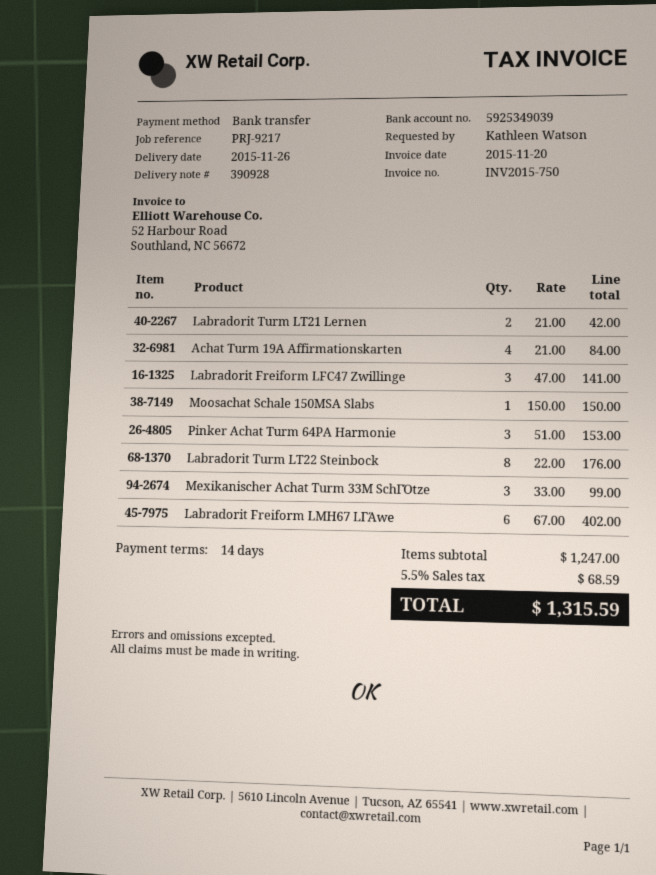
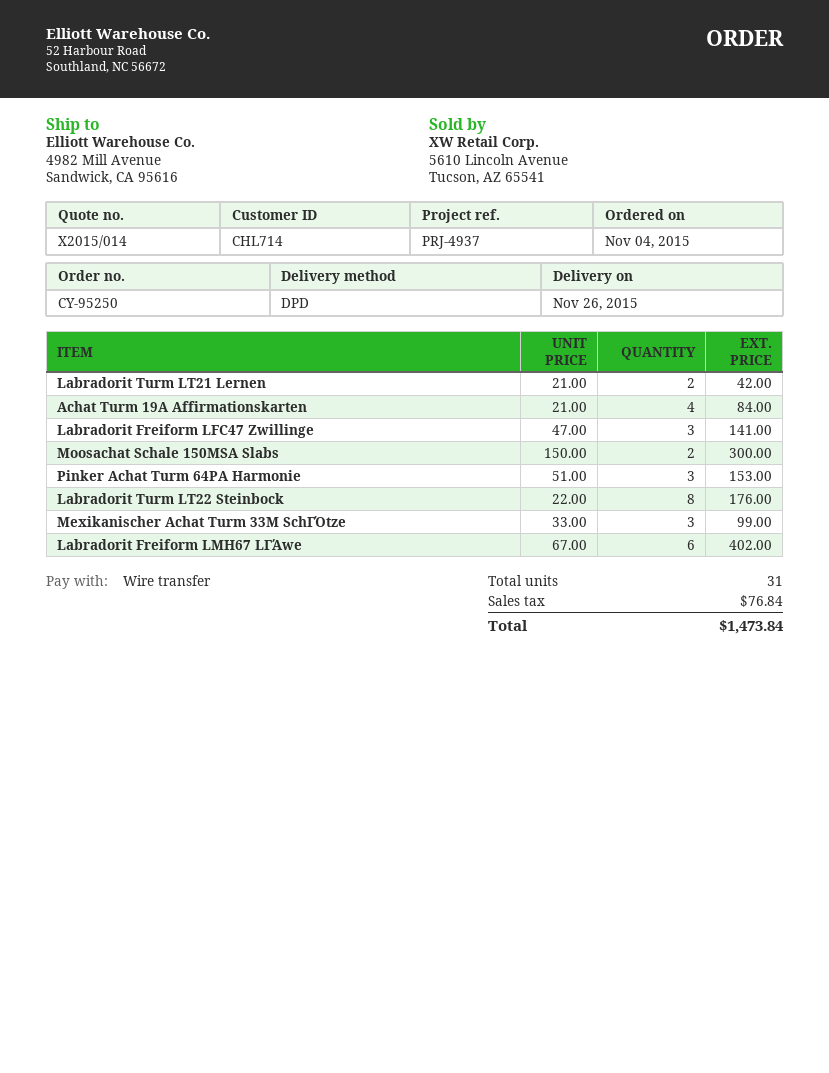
reference: PRJ-9217 -> PRJ-4937
Moosachat Schale 150MSA Slabs: 1 x 150.00 = 150.00 -> 2 x 150.00 = 300.00
tax: 68.59 -> 76.84
total: 1315.59 -> 1473.84

